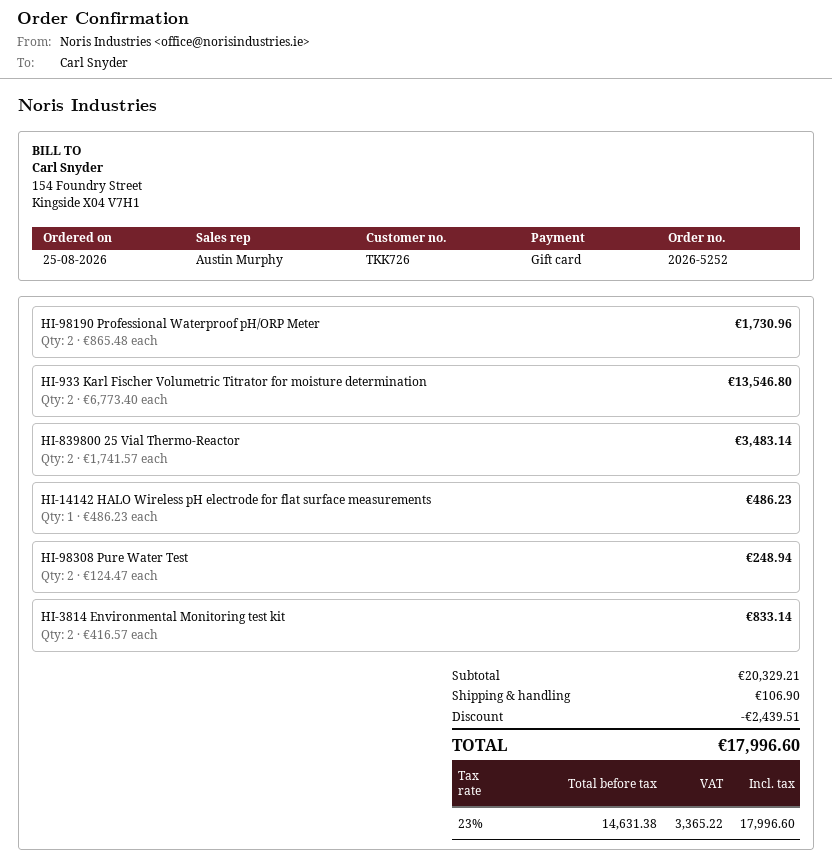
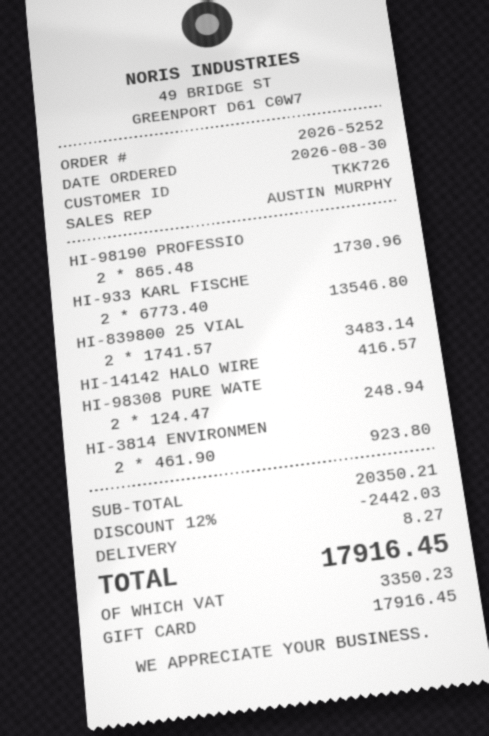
order date: 2026-08-25 -> 2026-08-30
HI-14142 HALO Wireless pH electrode for flat surface measurements: 1 x 486.23 = 486.23 -> 1 x 416.57 = 416.57
HI-3814 Environmental Monitoring test kit: 2 x 416.57 = 833.14 -> 2 x 461.90 = 923.80
subtotal: 20329.21 -> 20350.21
discount: 2439.51 -> 2442.03
shipping: 106.90 -> 8.27
tax: 3365.22 -> 3350.23
total: 17996.60 -> 17916.45

